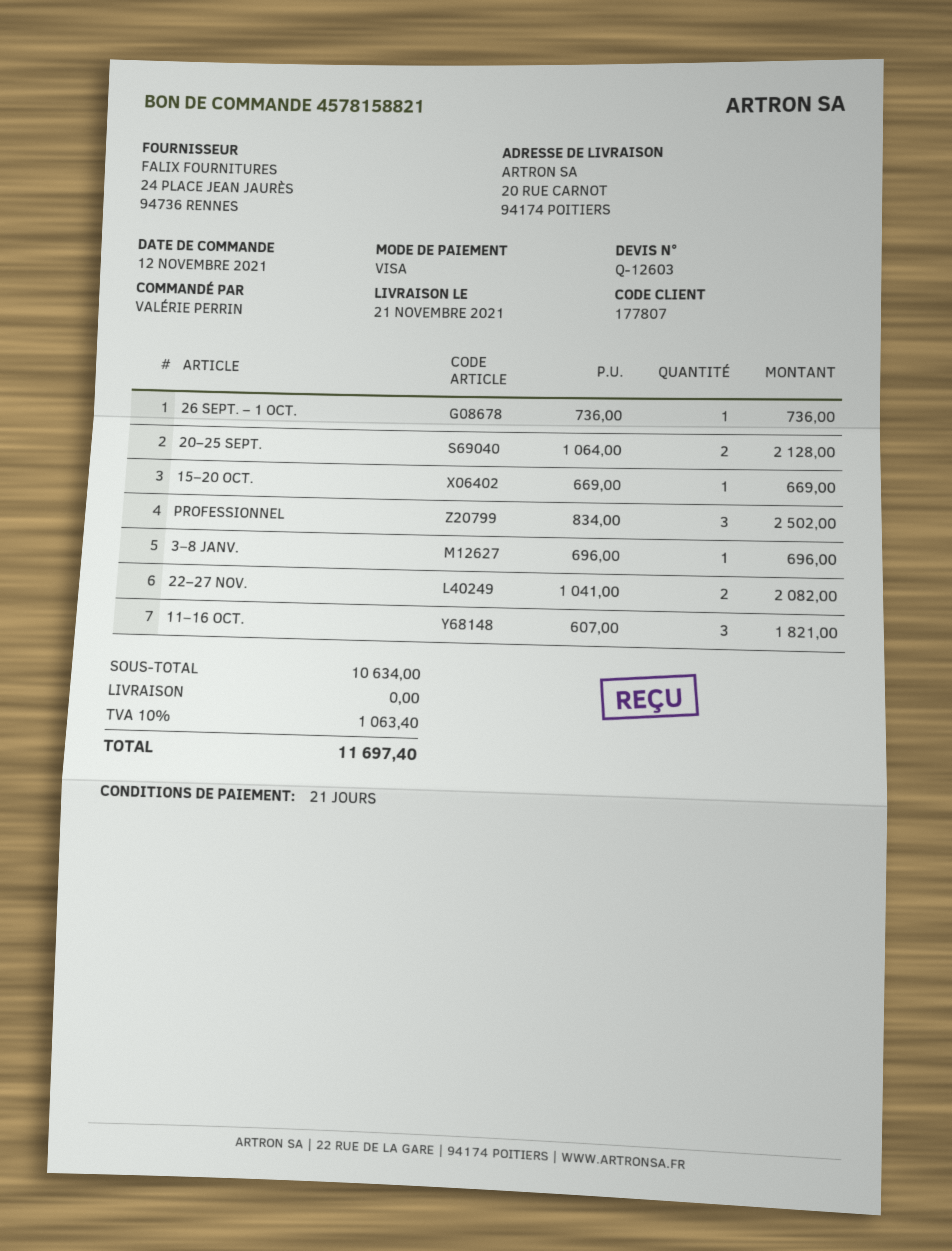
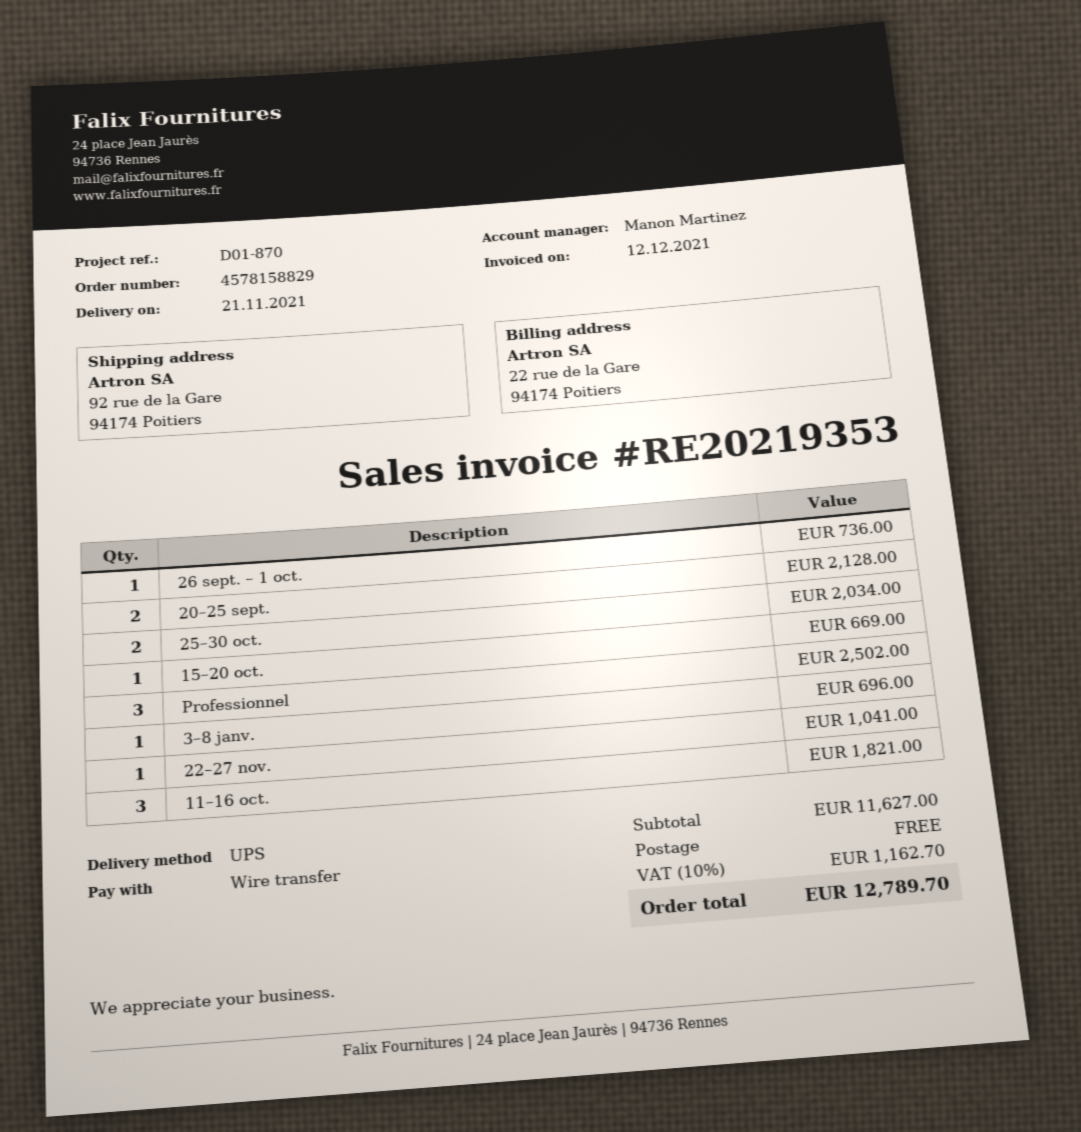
order number: 4578158821 -> 4578158829
payment method: Visa -> bank transfer
ship to: 20 RUE CARNOT, 94174 POITIERS -> 92 rue de la Gare, 94174 Poitiers
22–27 NOV.: 2 for 2082.00 -> 1 for 1041.00
25–30 oct.: none -> 2 for 2034.00
subtotal: 10634.00 -> 11627.00
tax: 10% = 1063.40 -> 10% = 1162.70
total: 11697.40 -> 12789.70

